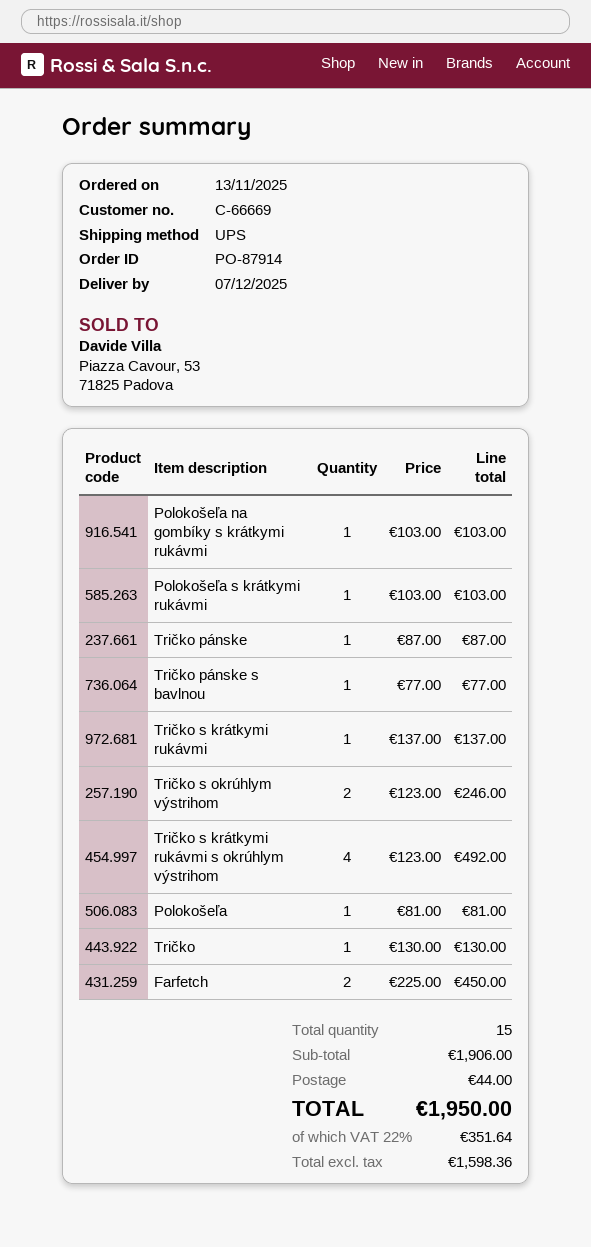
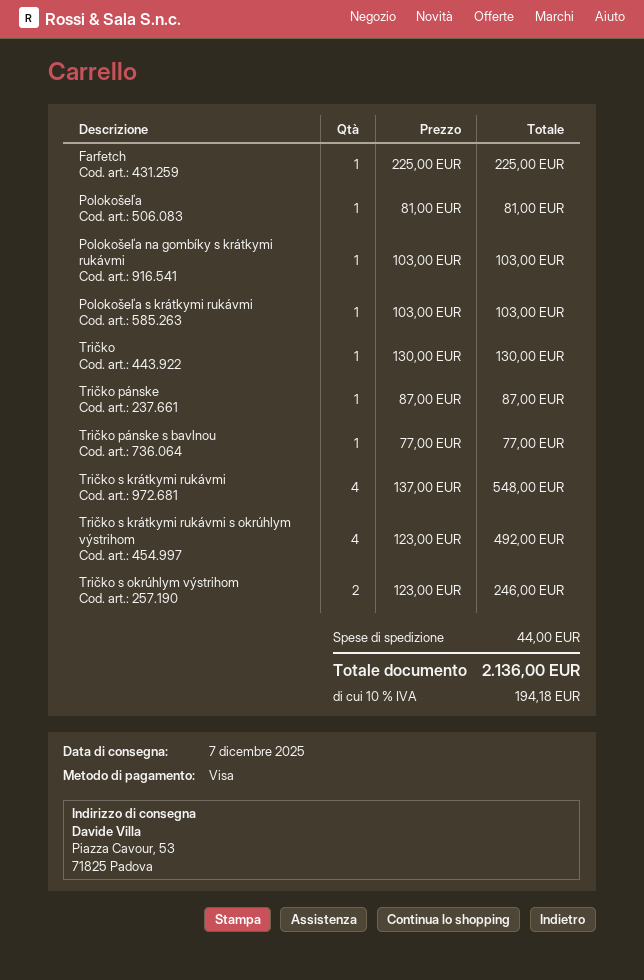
Tričko s krátkymi rukávmi: 1 x 137.00 = 137.00 -> 4 x 137.00 = 548.00
Farfetch: 2 x 225.00 = 450.00 -> 1 x 225.00 = 225.00
tax: 22% = 351.64 -> 10% = 194.18
total: 1950.00 -> 2136.00

